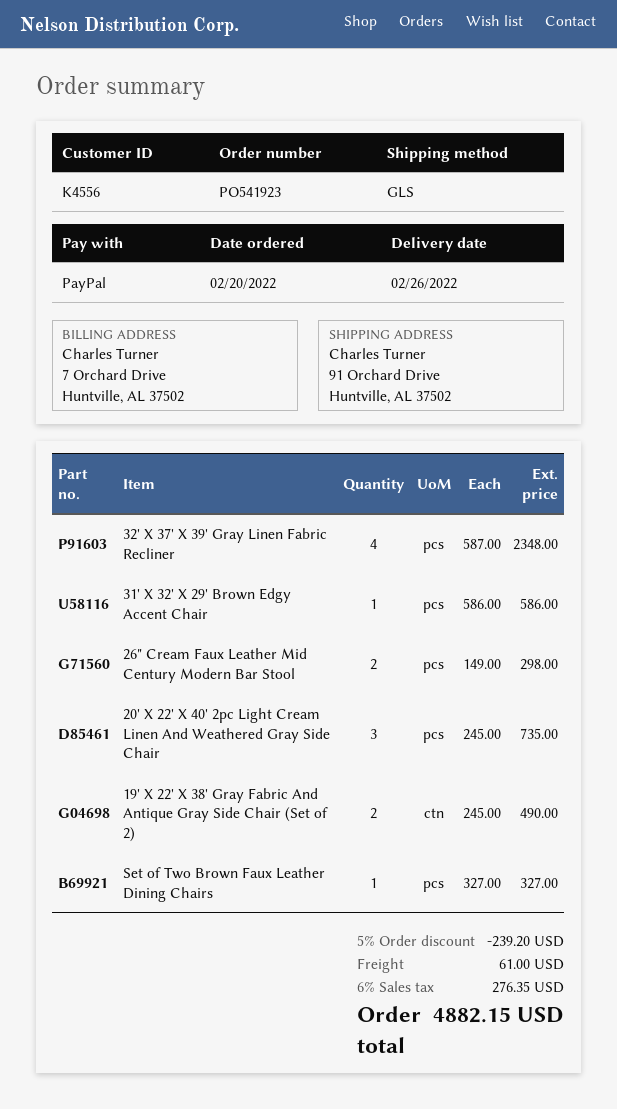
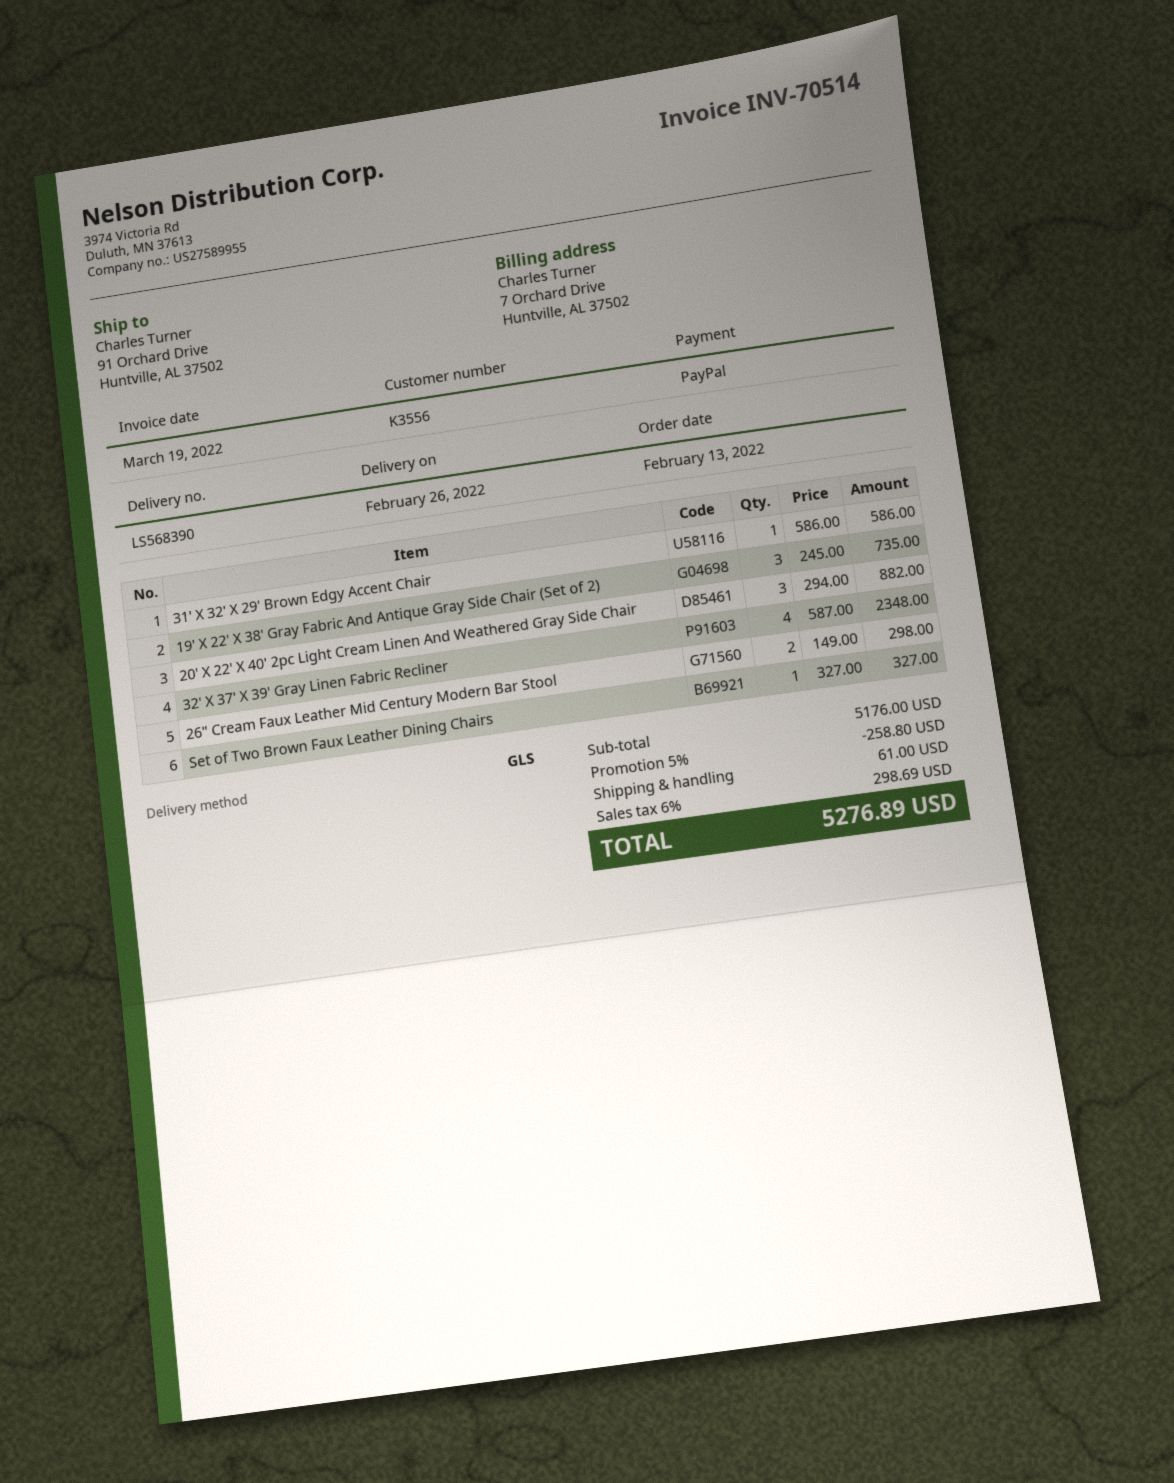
order date: 2022-02-20 -> 2022-02-13
customer number: K4556 -> K3556
20' X 22' X 40' 2pc Light Cream Linen And Weathered Gray Side Chair: 3 x 245.00 = 735.00 -> 3 x 294.00 = 882.00
19' X 22' X 38' Gray Fabric And Antique Gray Side Chair (Set of 2): 2 x 245.00 = 490.00 -> 3 x 245.00 = 735.00
discount: 5% = 239.20 -> 5% = 258.80
tax: 6% = 276.35 -> 6% = 298.69
total: 4882.15 -> 5276.89

